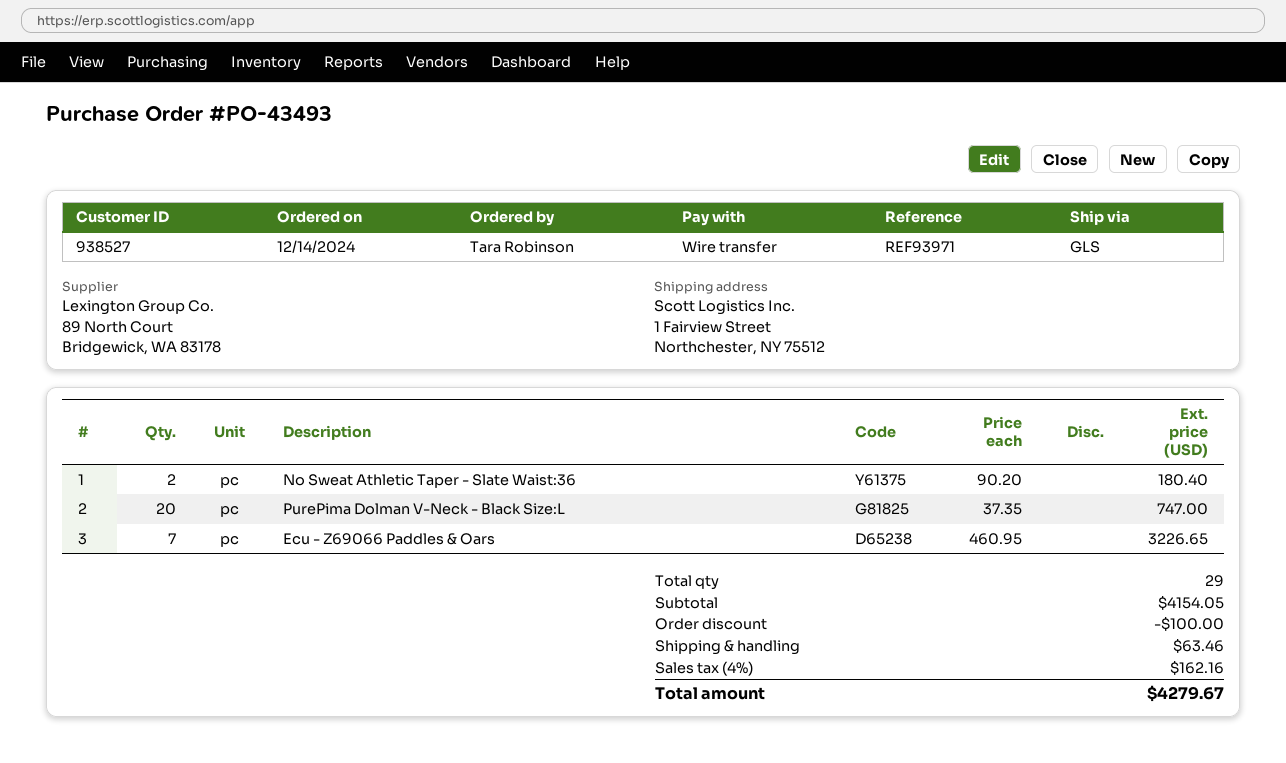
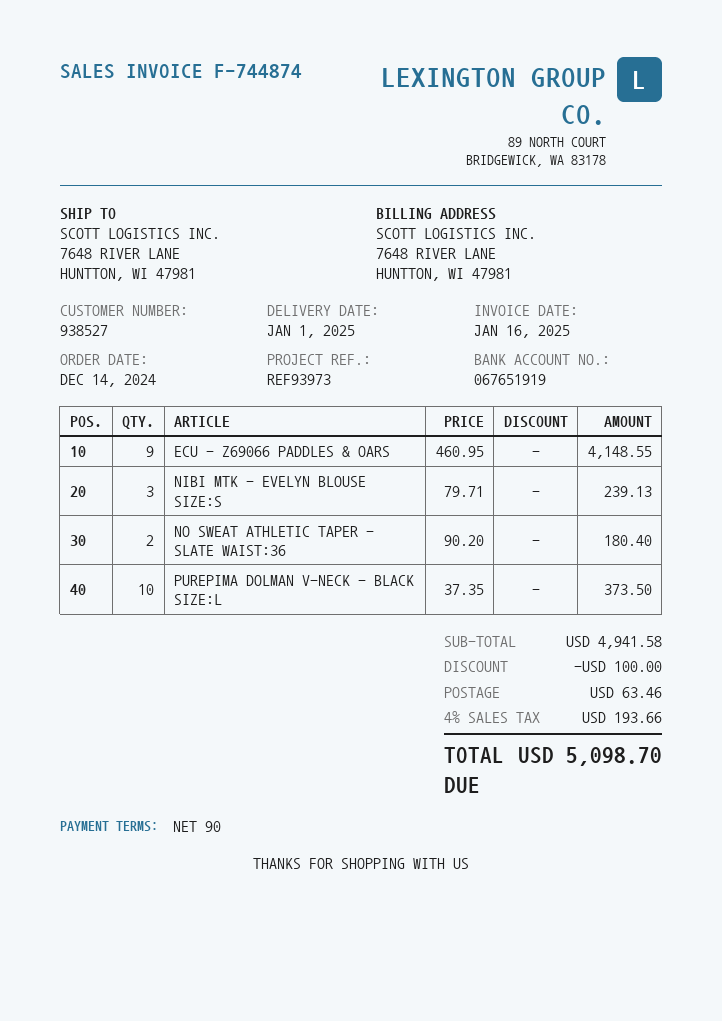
reference: REF93971 -> REF93973
ship to: 1 Fairview Street, Northchester, NY 75512 -> 7648 RIVER LANE, HUNTTON, WI 47981
PurePima Dolman V-Neck - Black Size:L: 20 x 37.35 = 747.00 -> 10 x 37.35 = 373.50
Ecu - Z69066 Paddles & Oars: 7 x 460.95 = 3226.65 -> 9 x 460.95 = 4148.55
NIBI MTK - EVELYN BLOUSE SIZE:S: none -> 3 x 79.71 = 239.13
subtotal: 4154.05 -> 4941.58
tax: 4% = 162.16 -> 4% = 193.66
total: 4279.67 -> 5098.70

